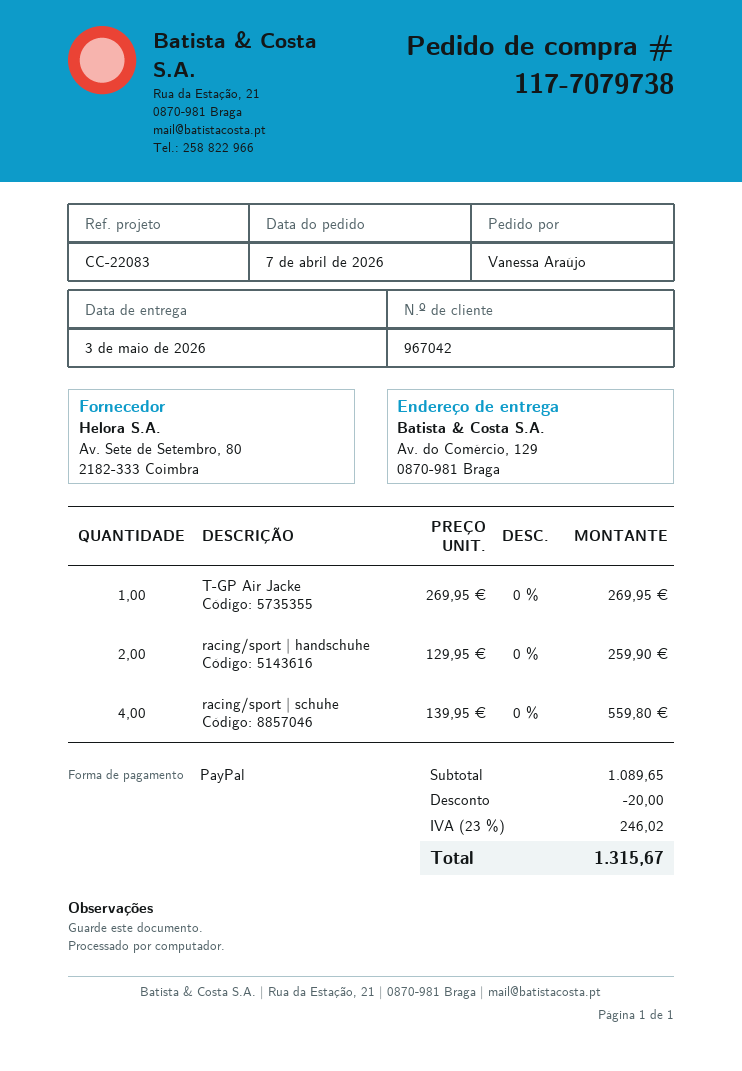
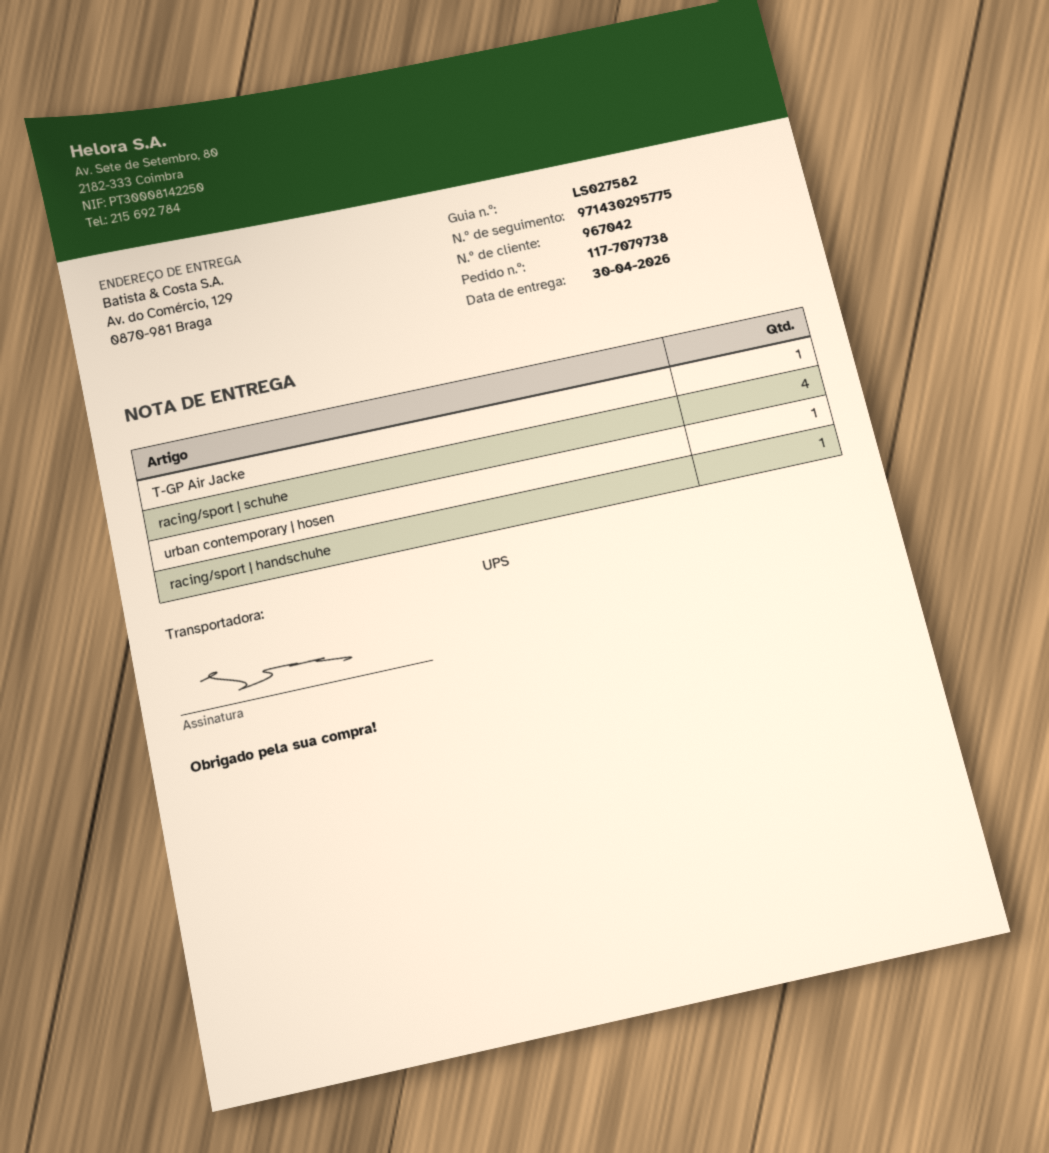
delivery date: 2026-05-03 -> 2026-04-30
racing/sport | handschuhe: 2 -> 1
urban contemporary | hosen: none -> 1

